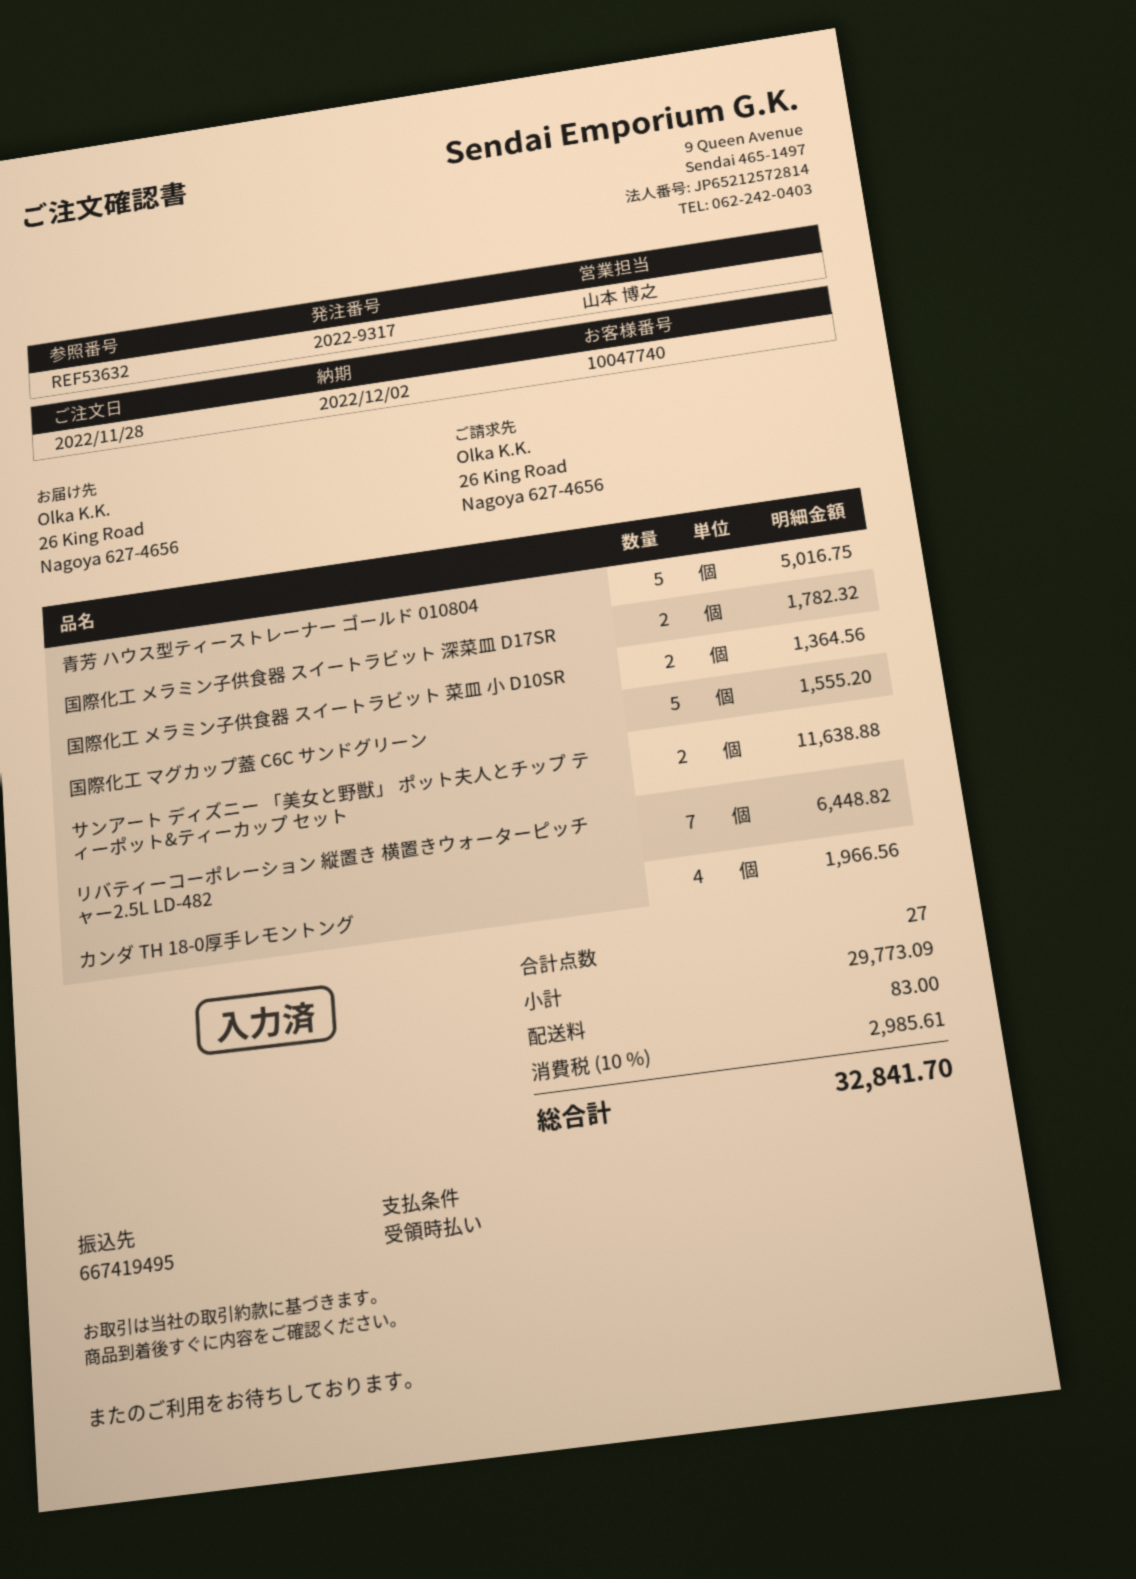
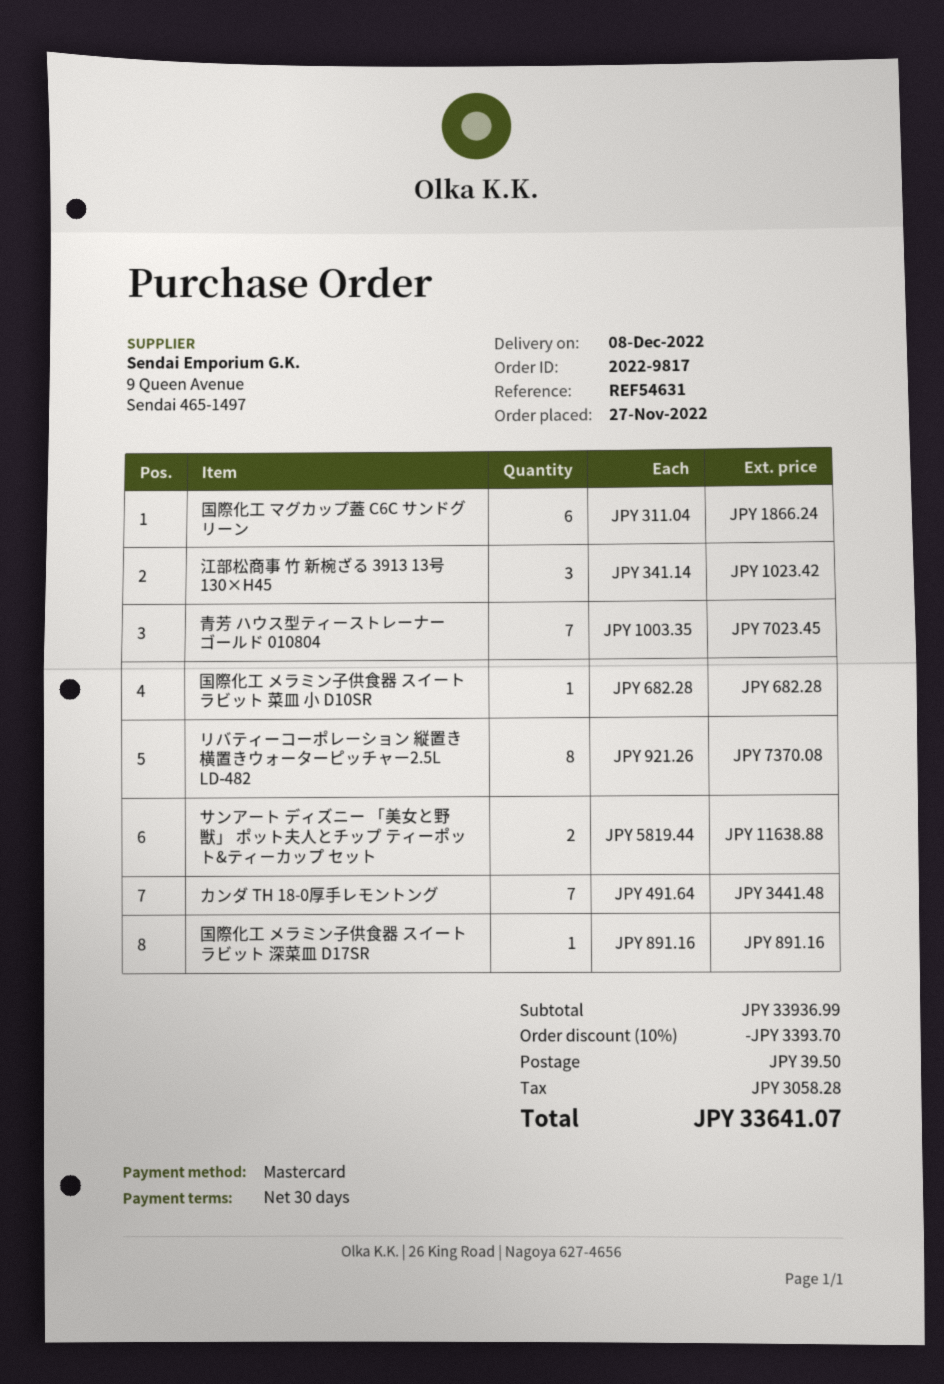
order number: 2022-9317 -> 2022-9817
order date: 2022-11-28 -> 2022-11-27
delivery date: 2022-12-02 -> 2022-12-08
payment terms: on receipt -> 30 days
reference: REF53632 -> REF54631
青芳 ハウス型ティーストレーナー ゴールド 010804: 5 for 5016.75 -> 7 for 7023.45
国際化工 メラミン子供食器 スイートラビット 深菜皿 D17SR: 2 for 1782.32 -> 1 for 891.16
国際化工 メラミン子供食器 スイートラビット 菜皿 小 D10SR: 2 for 1364.56 -> 1 for 682.28
国際化工 マグカップ蓋 C6C サンドグリーン: 5 for 1555.20 -> 6 for 1866.24
リバティーコーポレーション 縦置き 横置きウォーターピッチャー2.5L LD-482: 7 for 6448.82 -> 8 for 7370.08
カンダ TH 18-0厚手レモントング: 4 for 1966.56 -> 7 for 3441.48
江部松商事 竹 新椀ざる 3913 13号 130×H45: none -> 3 for 1023.42
subtotal: 29773.09 -> 33936.99
discount: none -> 10% = 3393.70
shipping: 83.00 -> 39.50
tax: 2985.61 -> 3058.28
total: 32841.70 -> 33641.07

